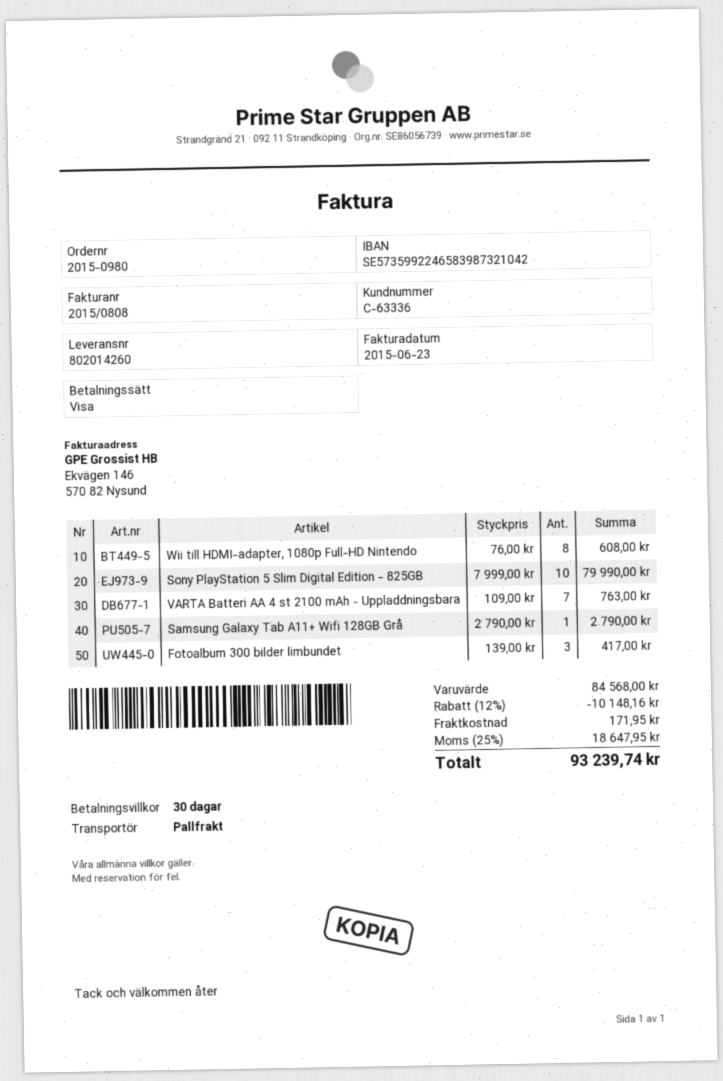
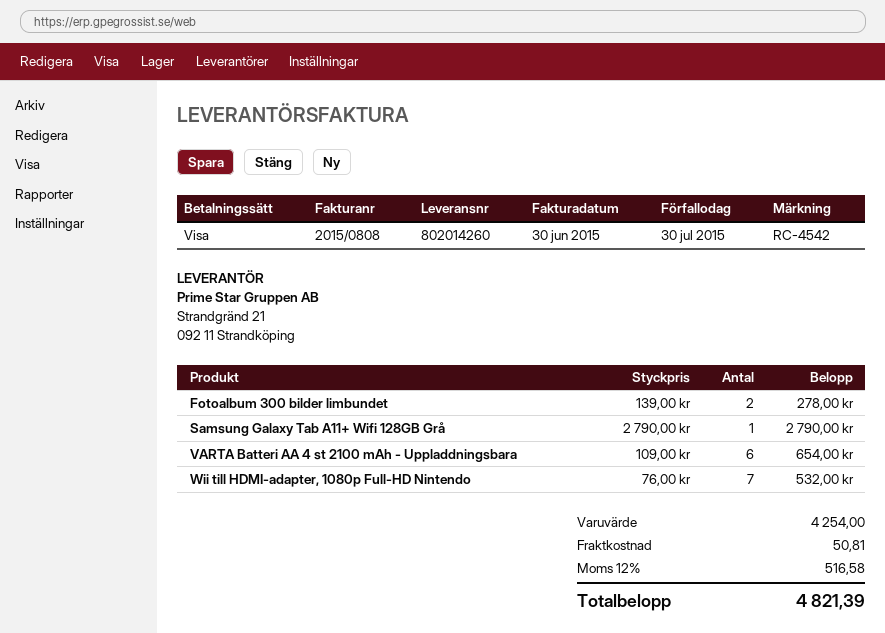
invoice date: 2015-06-23 -> 2015-06-30
Wii till HDMI-adapter, 1080p Full-HD Nintendo: 8 x 76.00 = 608.00 -> 7 x 76.00 = 532.00
Sony PlayStation 5 Slim Digital Edition - 825GB: 10 x 7999.00 = 79990.00 -> none
VARTA Batteri AA 4 st 2100 mAh - Uppladdningsbara: 7 x 109.00 = 763.00 -> 6 x 109.00 = 654.00
Fotoalbum 300 bilder limbundet: 3 x 139.00 = 417.00 -> 2 x 139.00 = 278.00
subtotal: 84568.00 -> 4254.00
discount: 12% = 10148.16 -> none
shipping: 171.95 -> 50.81
tax: 25% = 18647.95 -> 12% = 516.58
total: 93239.74 -> 4821.39

